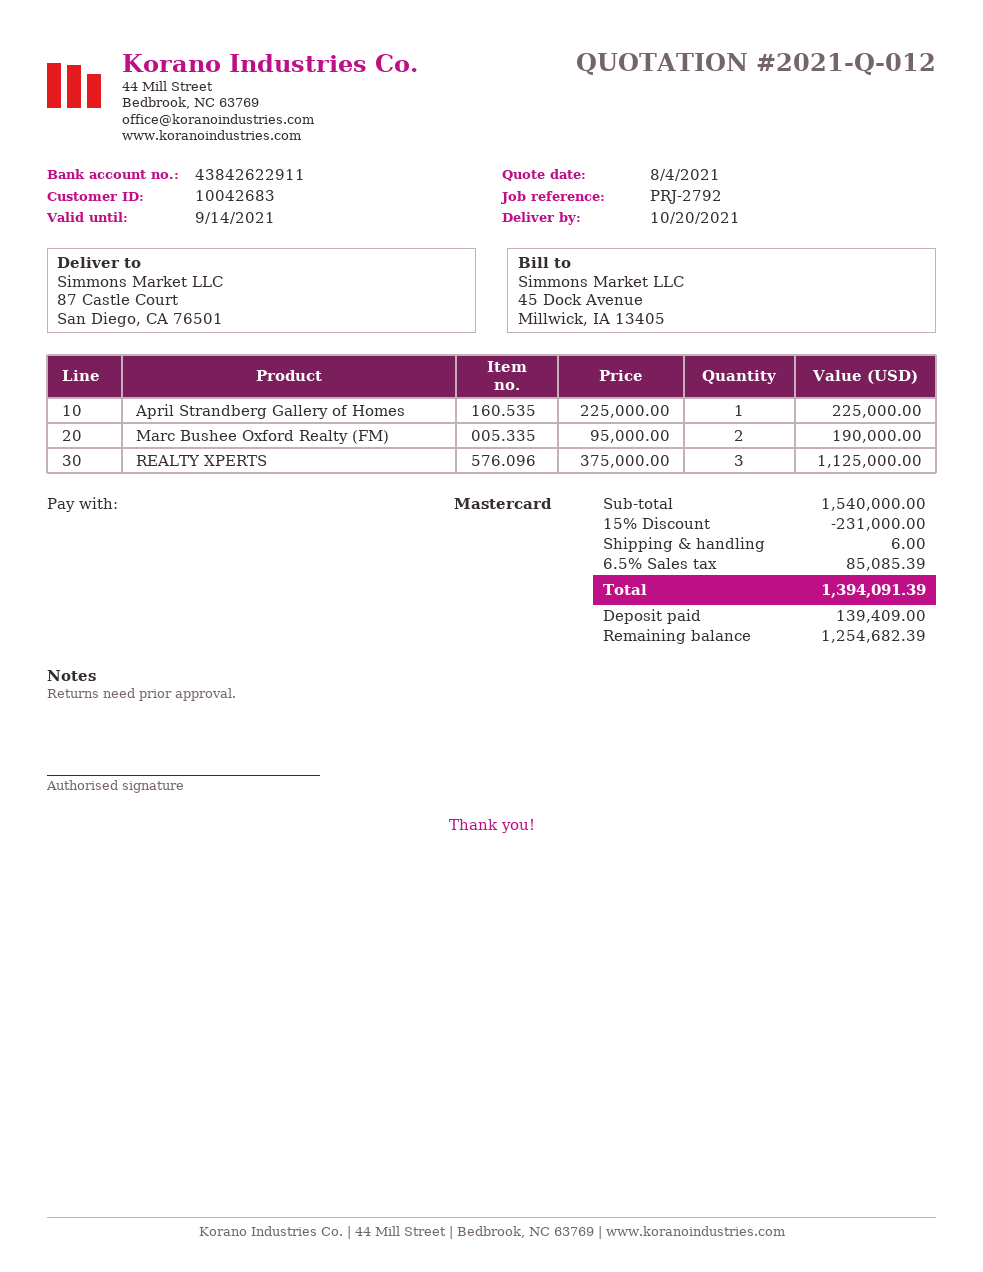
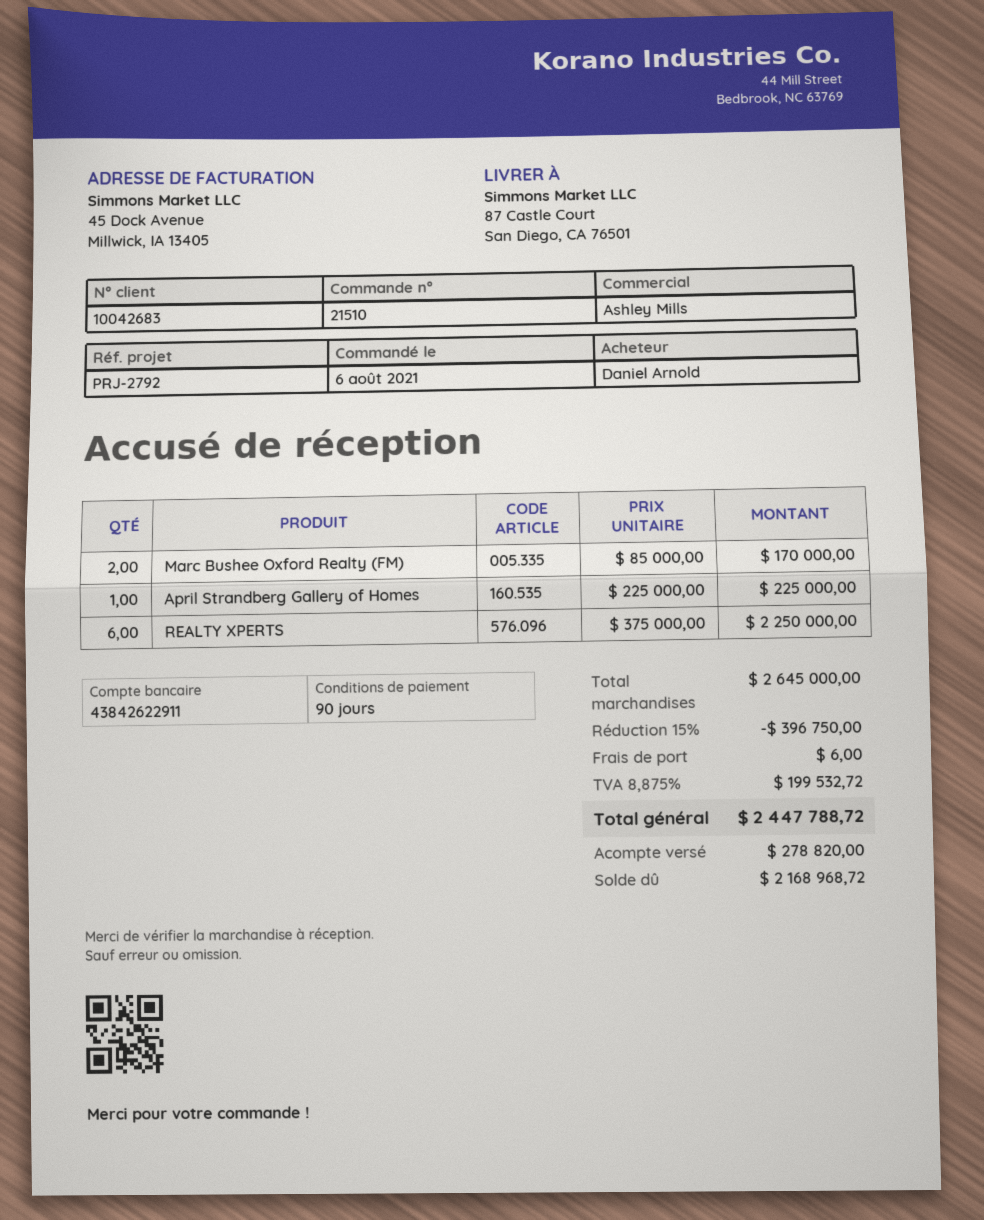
Marc Bushee Oxford Realty (FM): 2 x 95000.00 = 190000.00 -> 2 x 85000.00 = 170000.00
REALTY XPERTS: 3 x 375000.00 = 1125000.00 -> 6 x 375000.00 = 2250000.00
subtotal: 1540000.00 -> 2645000.00
discount: 15% = 231000.00 -> 15% = 396750.00
tax: 6.5% = 85085.39 -> 8.875% = 199532.72
total: 1394091.39 -> 2447788.72
deposit: 139409.00 -> 278820.00
balance: 1254682.39 -> 2168968.72

